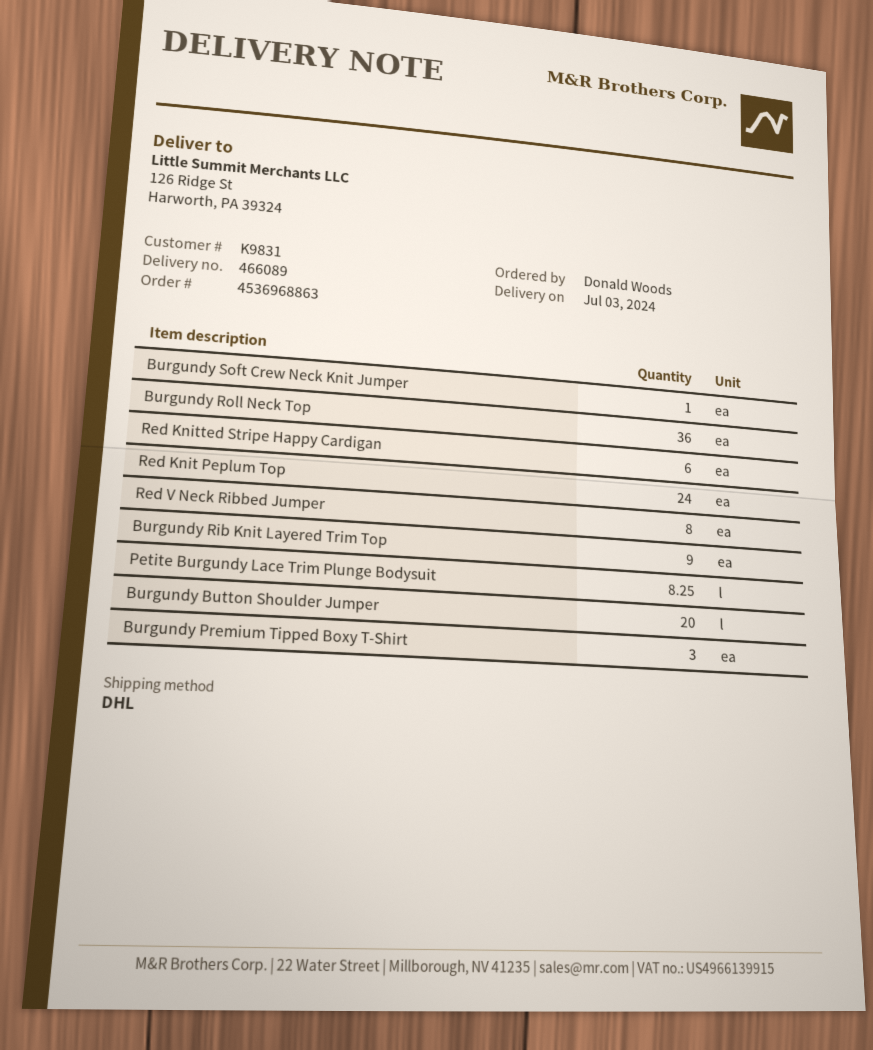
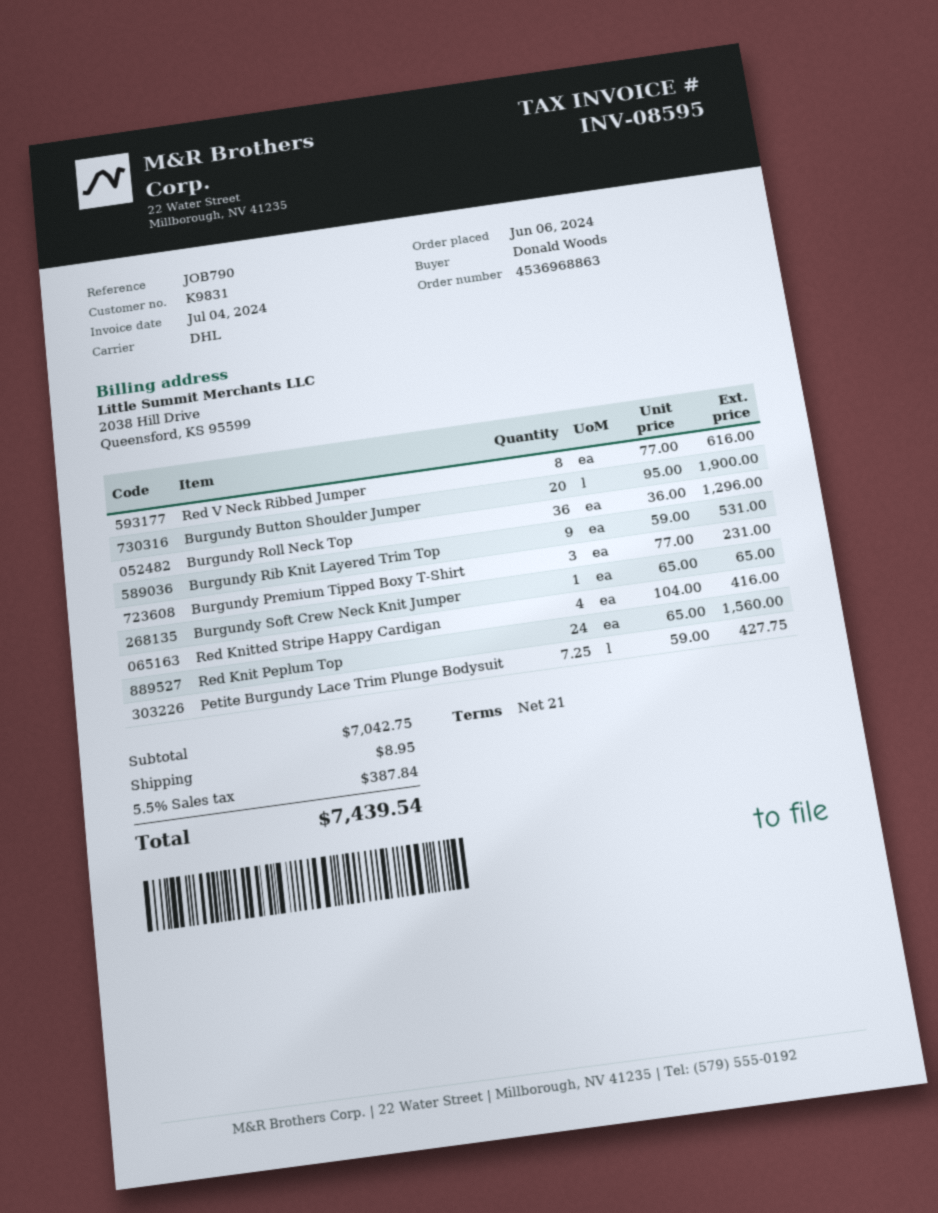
Red Knitted Stripe Happy Cardigan: 6 -> 4
Petite Burgundy Lace Trim Plunge Bodysuit: 8.25 -> 7.25

